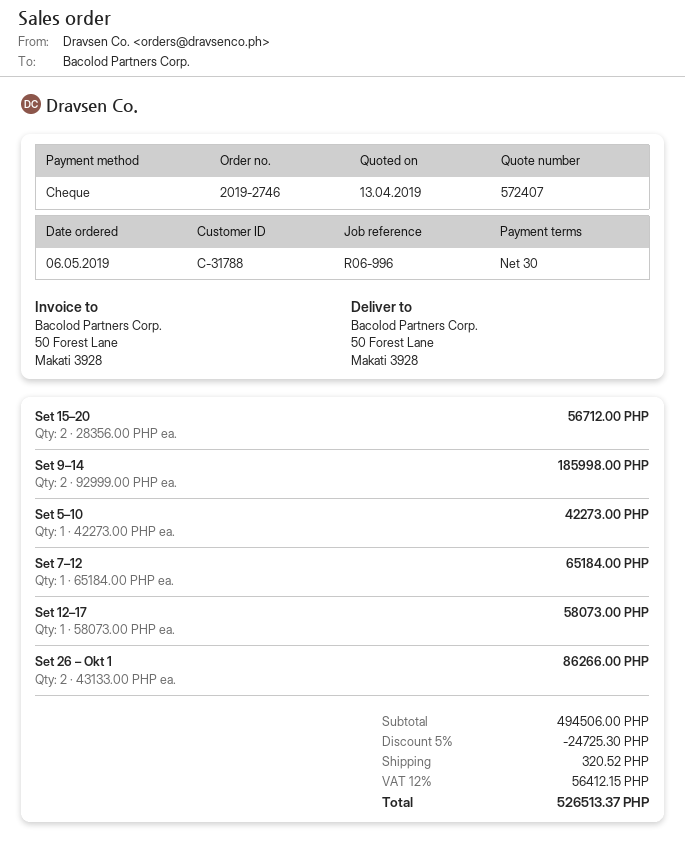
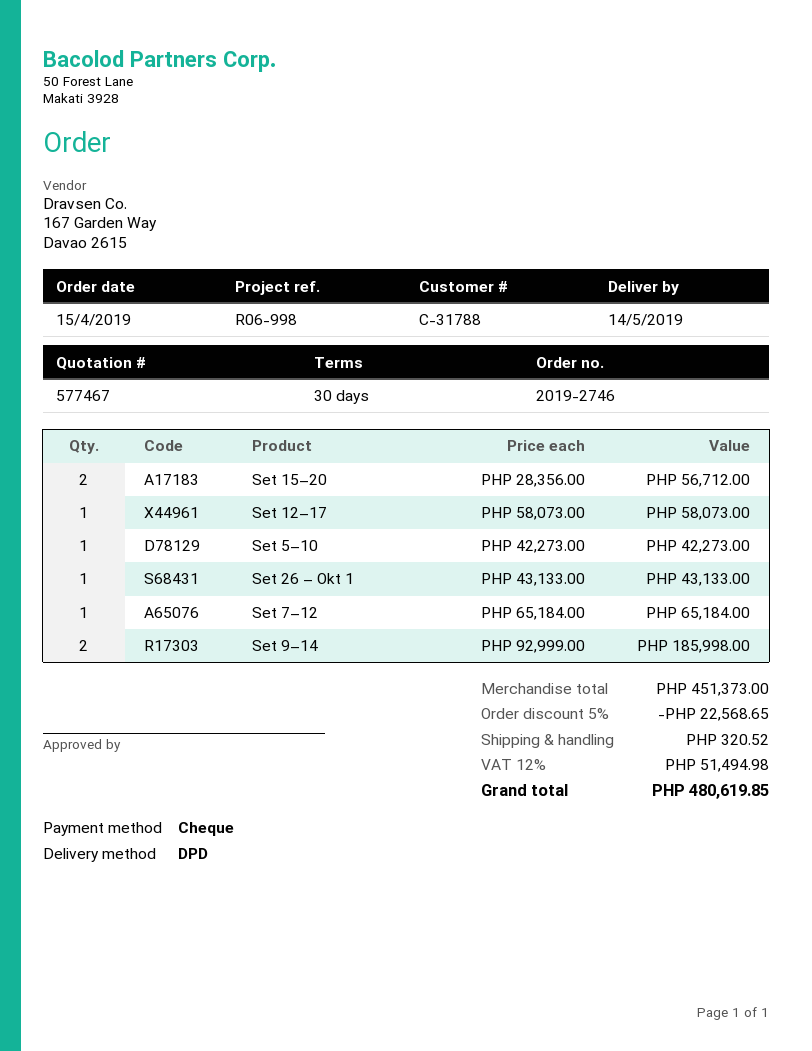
quote number: 572407 -> 577467
order date: 2019-05-06 -> 2019-04-15
reference: R06-996 -> R06-998
Set 26 – Okt 1: 2 x 43133.00 = 86266.00 -> 1 x 43133.00 = 43133.00
subtotal: 494506.00 -> 451373.00
discount: 5% = 24725.30 -> 5% = 22568.65
tax: 12% = 56412.15 -> 12% = 51494.98
total: 526513.37 -> 480619.85

